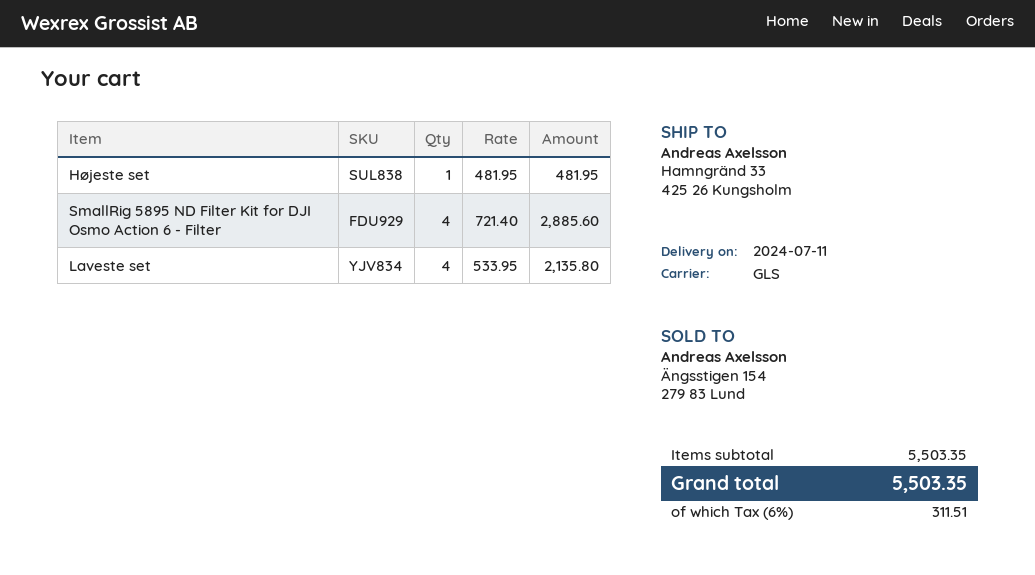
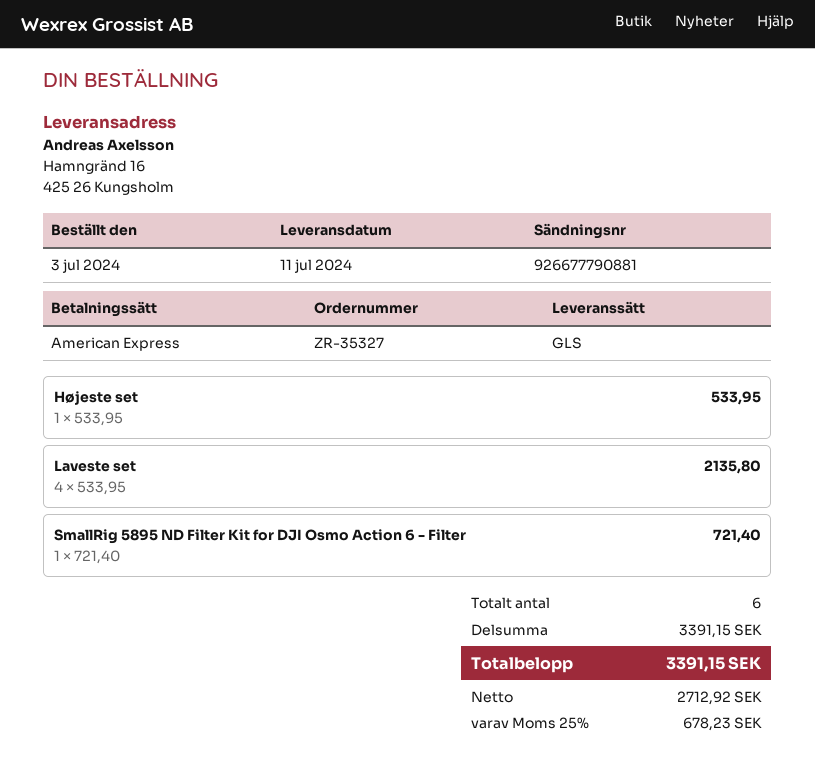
ship to: Hamngränd 33, 425 26 Kungsholm -> Hamngränd 16, 425 26 Kungsholm
Højeste set: 1 x 481.95 = 481.95 -> 1 x 533.95 = 533.95
SmallRig 5895 ND Filter Kit for DJI Osmo Action 6 - Filter: 4 x 721.40 = 2885.60 -> 1 x 721.40 = 721.40
subtotal: 5503.35 -> 3391.15
tax: 6% = 311.51 -> 25% = 678.23
total: 5503.35 -> 3391.15

